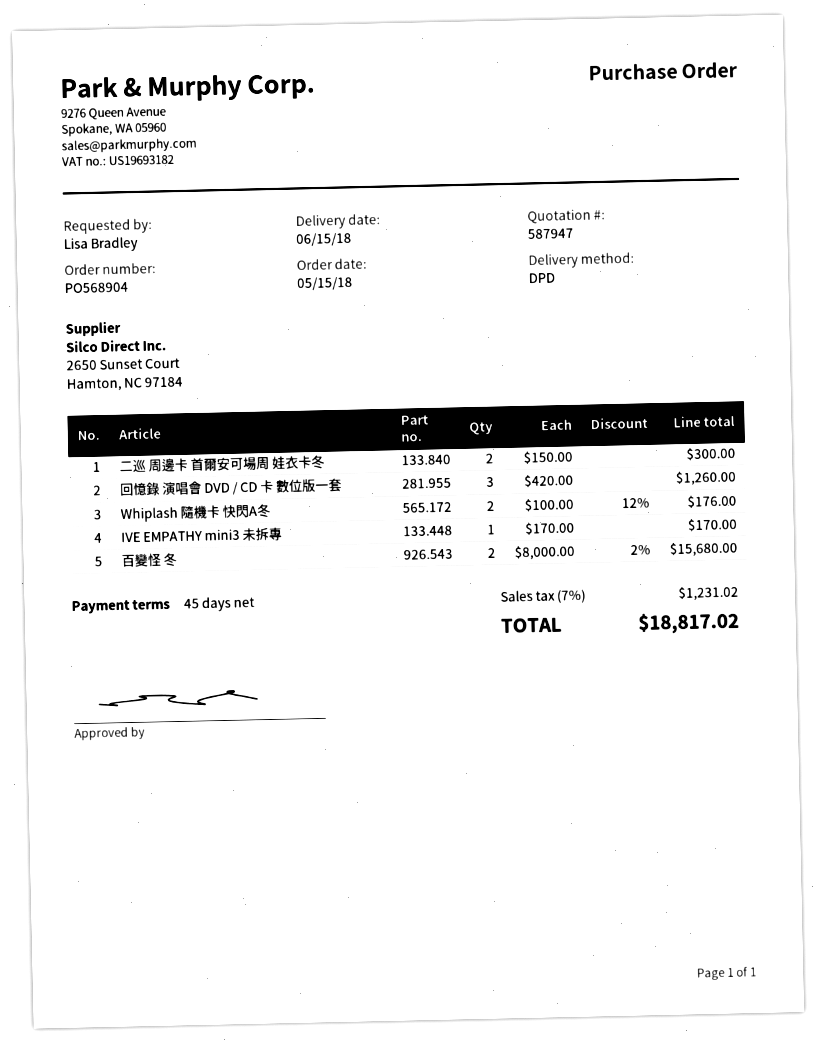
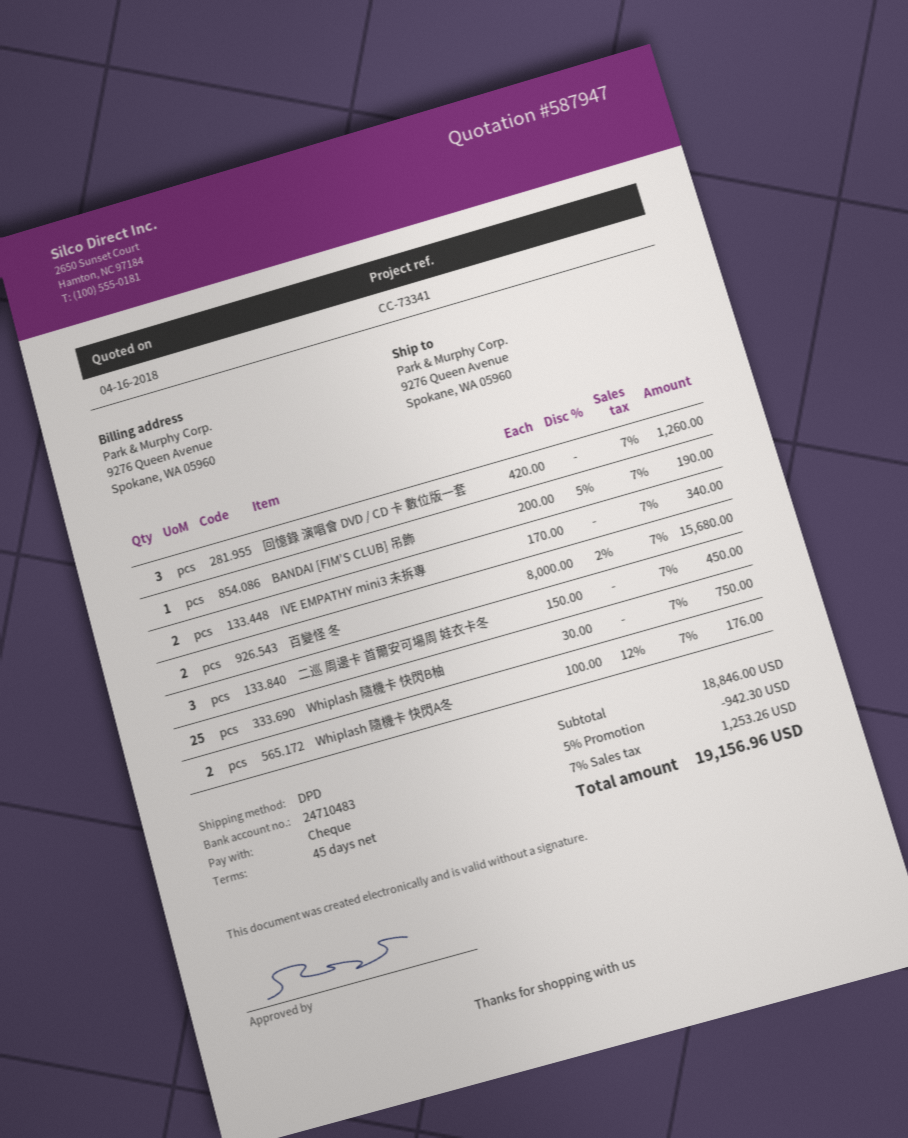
二巡 周邊卡 首爾安可場周 娃衣卡冬: 2 x 150.00 = 300.00 -> 3 x 150.00 = 450.00
IVE EMPATHY mini3 未拆專: 1 x 170.00 = 170.00 -> 2 x 170.00 = 340.00
BANDAI [FIM’S CLUB] 吊飾: none -> 1 x 200.00 - 5% = 190.00
Whiplash 隨機卡 快閃B柚: none -> 25 x 30.00 = 750.00
discount: none -> 5% = 942.30
tax: 7% = 1231.02 -> 7% = 1253.26
total: 18817.02 -> 19156.96

